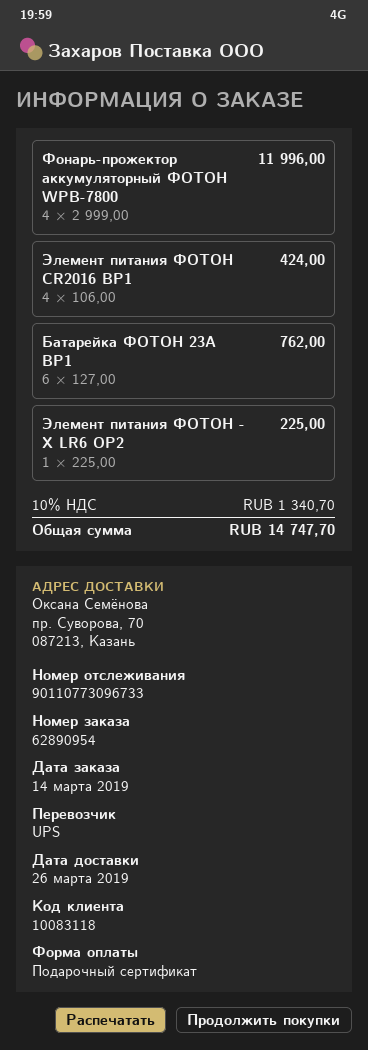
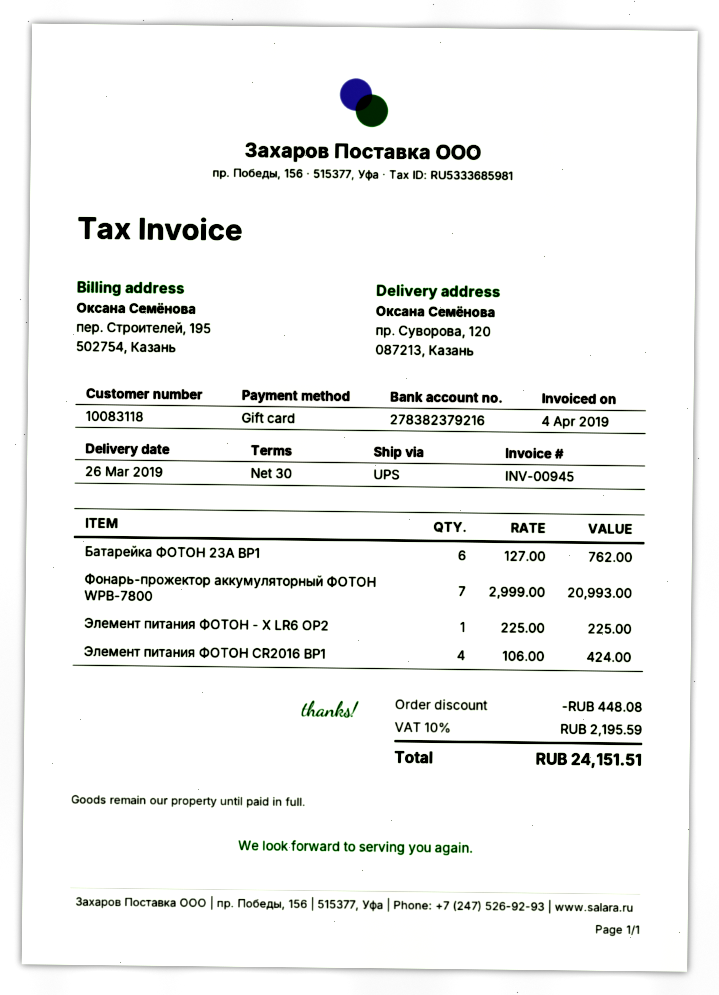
ship to: пр. Суворова, 70, 087213, Казань -> пр. Суворова, 120, 087213, Казань
Фонарь-прожектор аккумуляторный ФОТОН WРB-7800: 4 x 2999.00 = 11996.00 -> 7 x 2999.00 = 20993.00
discount: none -> 448.08
tax: 10% = 1340.70 -> 10% = 2195.59
total: 14747.70 -> 24151.51

